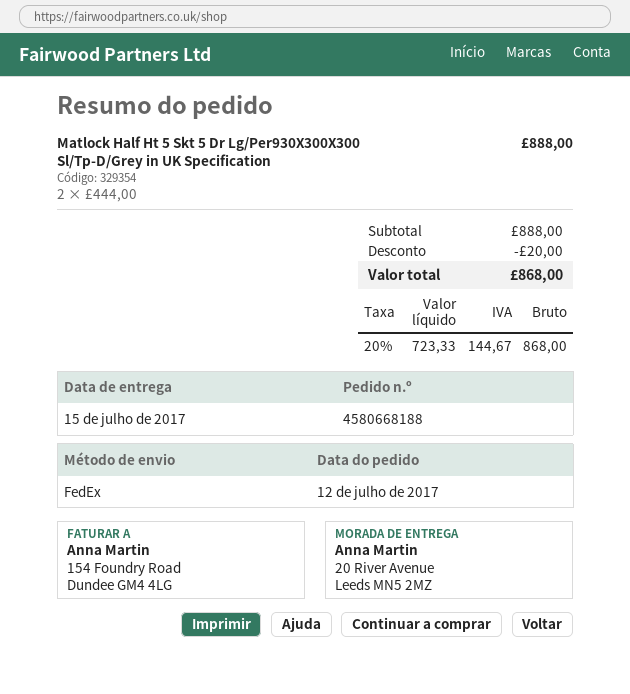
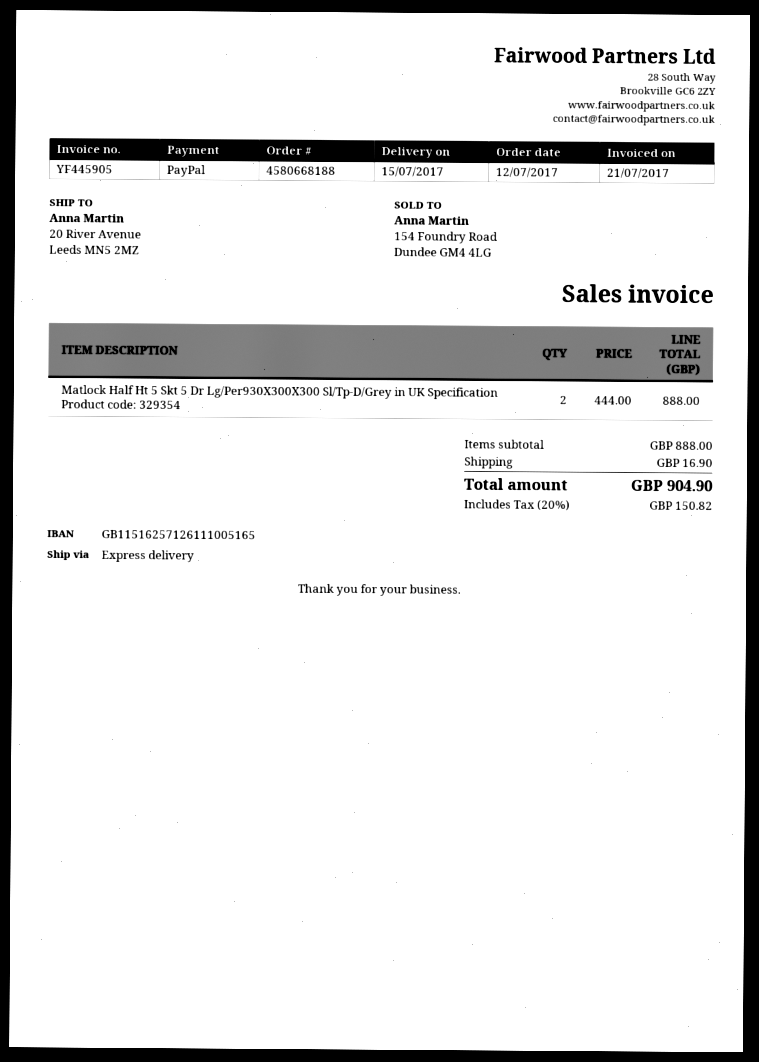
shipping method: FedEx -> express
discount: 20.00 -> none
shipping: none -> 16.90
tax: 20% = 144.67 -> 20% = 150.82
total: 868.00 -> 904.90

